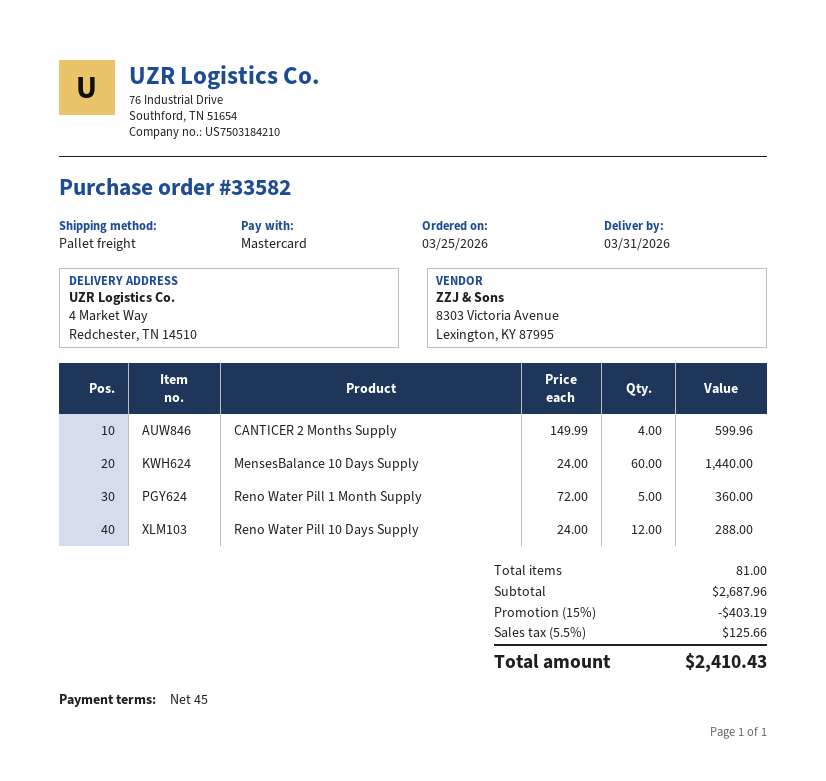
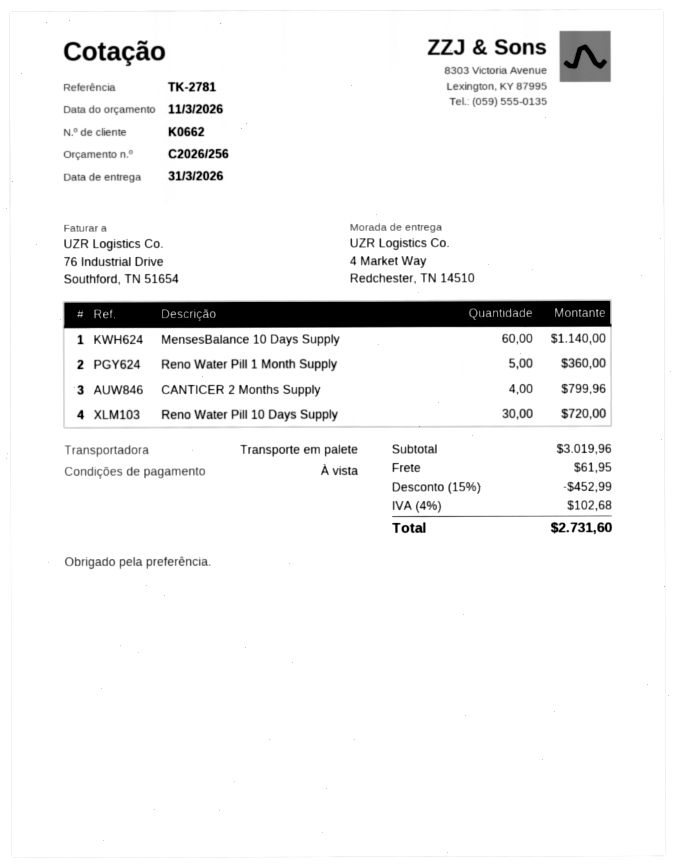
payment terms: 45 days -> on receipt
CANTICER 2 Months Supply: 4 for 599.96 -> 4 for 799.96
MensesBalance 10 Days Supply: 60 for 1440.00 -> 60 for 1140.00
Reno Water Pill 10 Days Supply: 12 for 288.00 -> 30 for 720.00
subtotal: 2687.96 -> 3019.96
discount: 15% = 403.19 -> 15% = 452.99
shipping: none -> 61.95
tax: 5.5% = 125.66 -> 4% = 102.68
total: 2410.43 -> 2731.60

